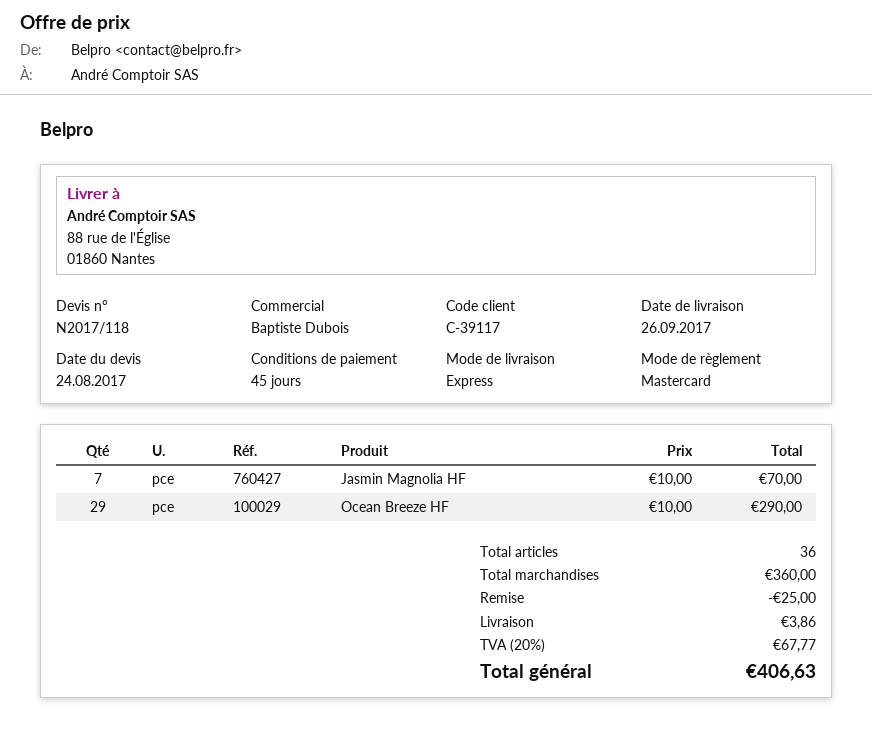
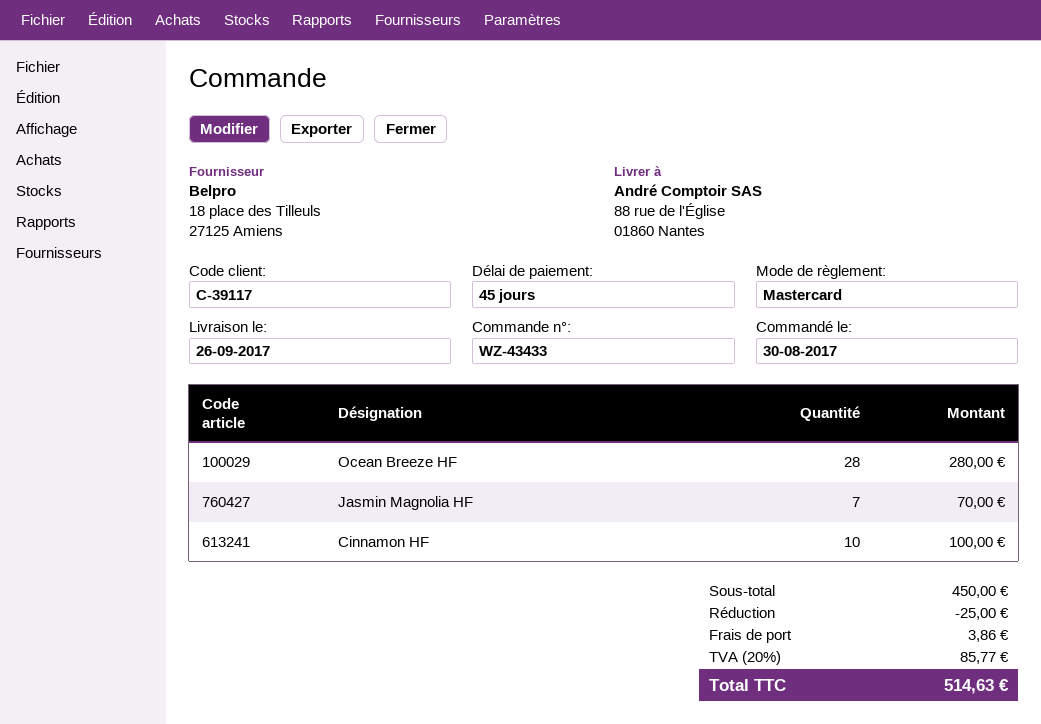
Ocean Breeze HF: 29 for 290.00 -> 28 for 280.00
Cinnamon HF: none -> 10 for 100.00
subtotal: 360.00 -> 450.00
tax: 20% = 67.77 -> 20% = 85.77
total: 406.63 -> 514.63

